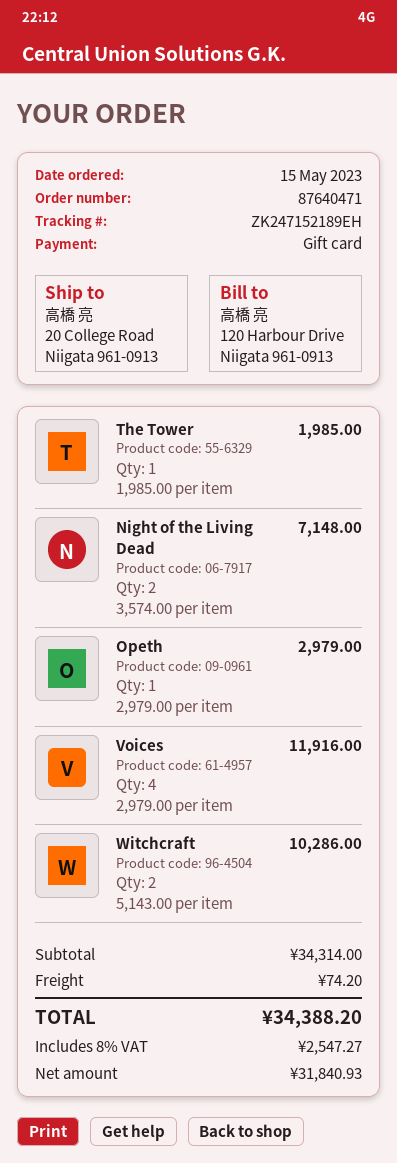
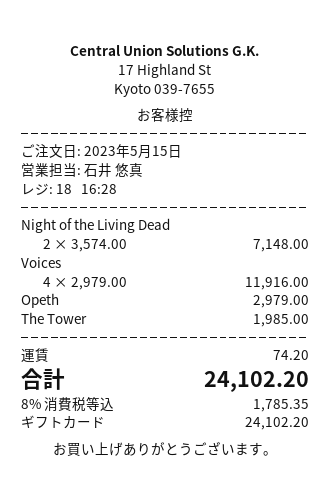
Witchcraft: 2 x 5143.00 = 10286.00 -> none
tax: 8% = 2547.27 -> 8% = 1785.35
total: 34388.20 -> 24102.20

